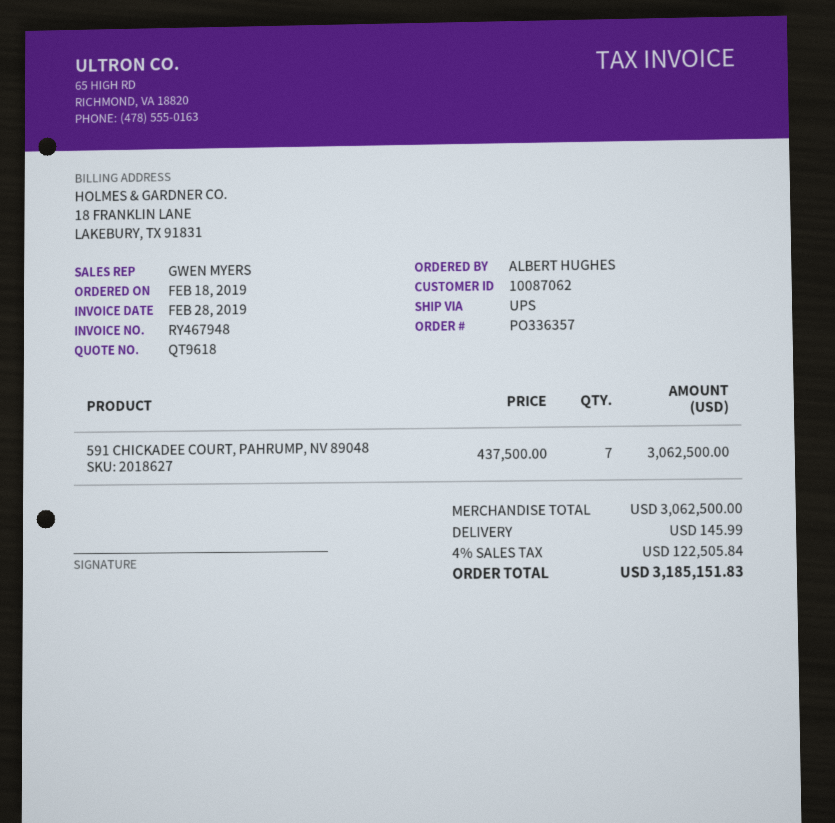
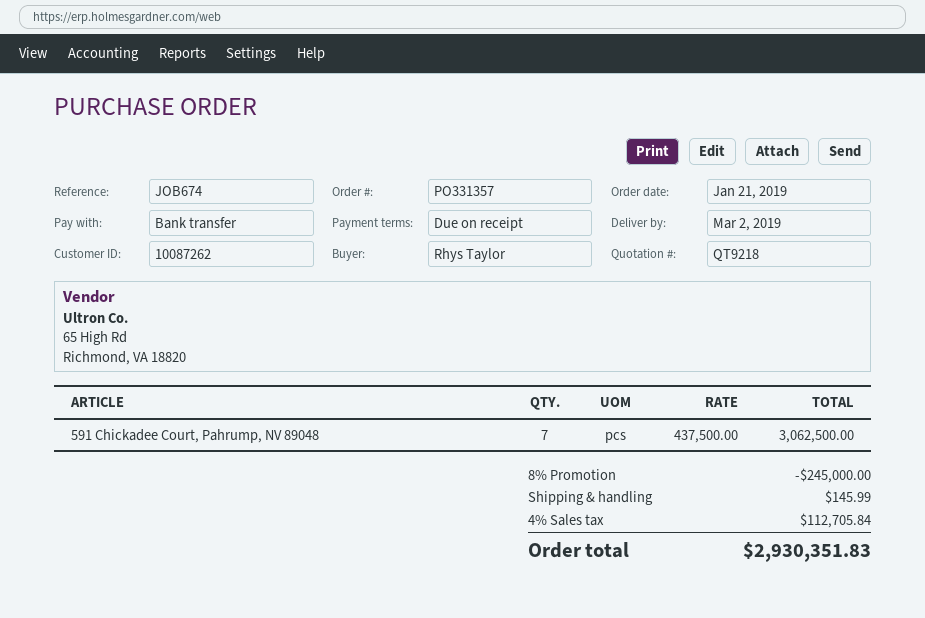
quote number: QT9618 -> QT9218
order number: PO336357 -> PO331357
order date: 2019-02-18 -> 2019-01-21
customer number: 10087062 -> 10087262
ordered by: ALBERT HUGHES -> Rhys Taylor
discount: none -> 8% = 245000.00
tax: 4% = 122505.84 -> 4% = 112705.84
total: 3185151.83 -> 2930351.83

